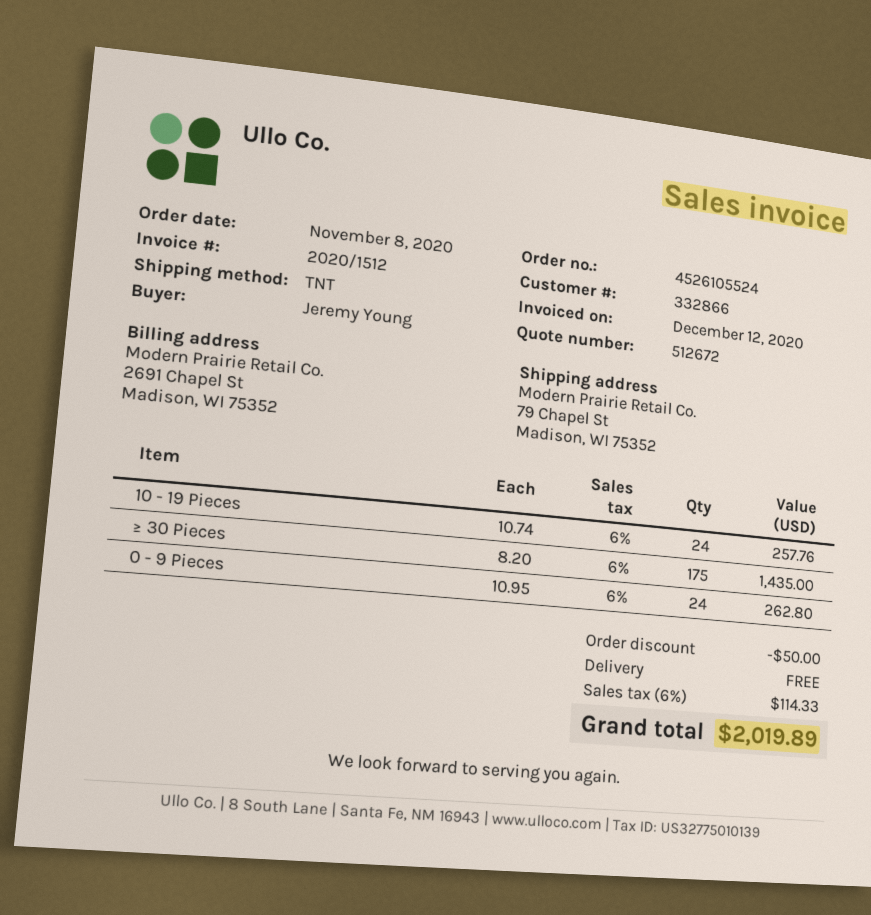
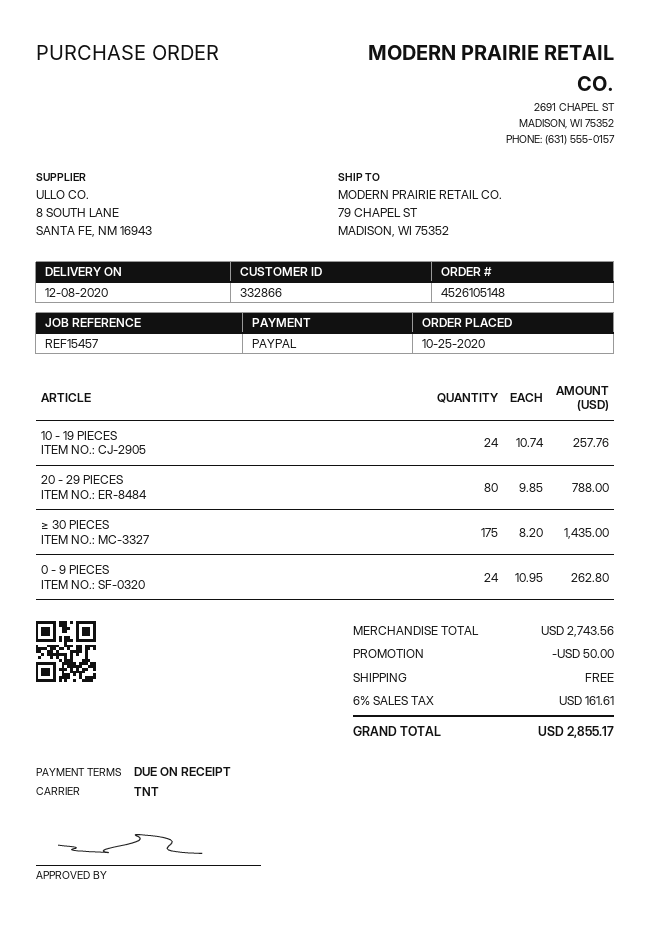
order number: 4526105524 -> 4526105148
order date: 2020-11-08 -> 2020-10-25
20 - 29 PIECES: none -> 80 x 9.85 = 788.00
tax: 6% = 114.33 -> 6% = 161.61
total: 2019.89 -> 2855.17

